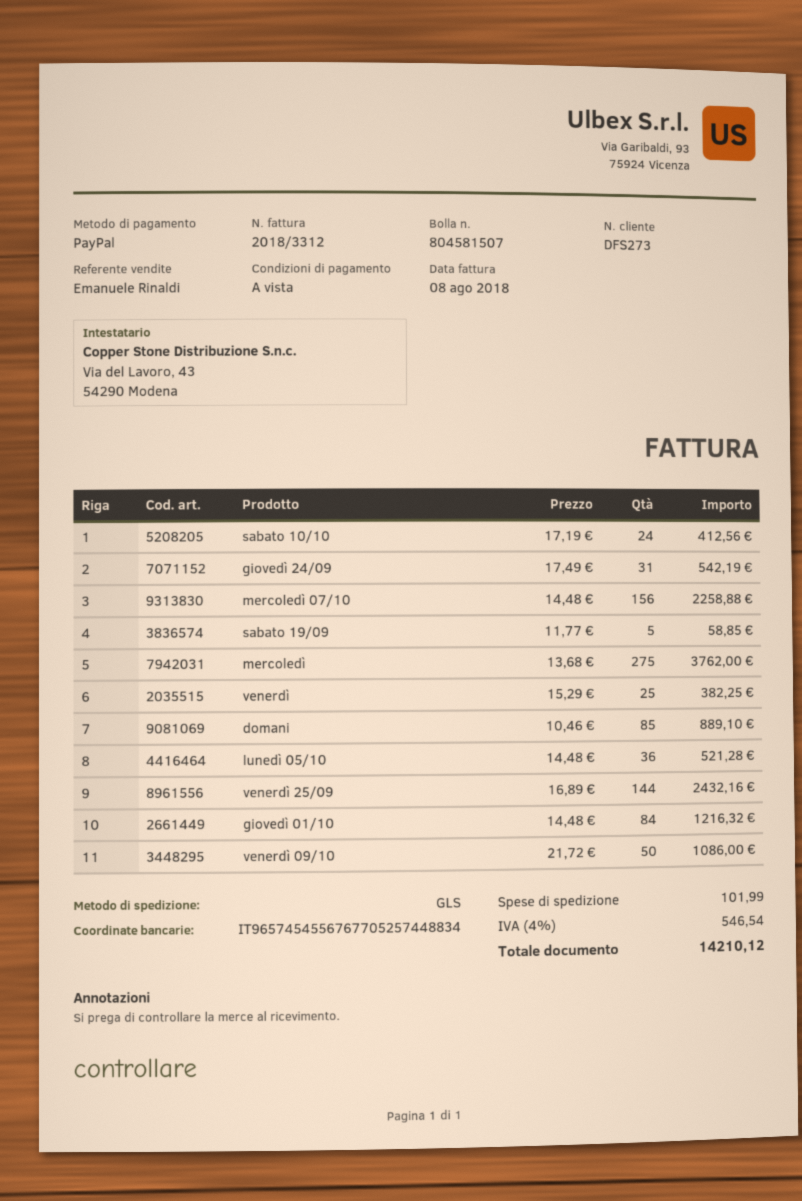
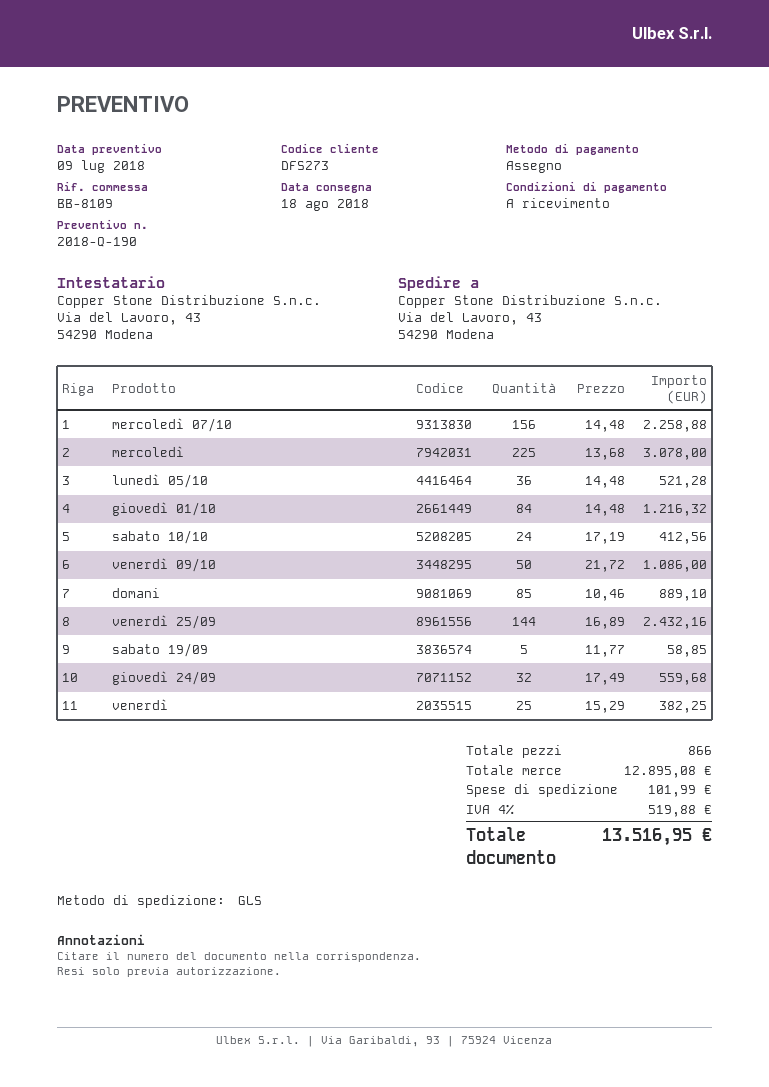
payment method: PayPal -> cheque
giovedì 24/09: 31 x 17.49 = 542.19 -> 32 x 17.49 = 559.68
mercoledì: 275 x 13.68 = 3762.00 -> 225 x 13.68 = 3078.00
tax: 4% = 546.54 -> 4% = 519.88
total: 14210.12 -> 13516.95

